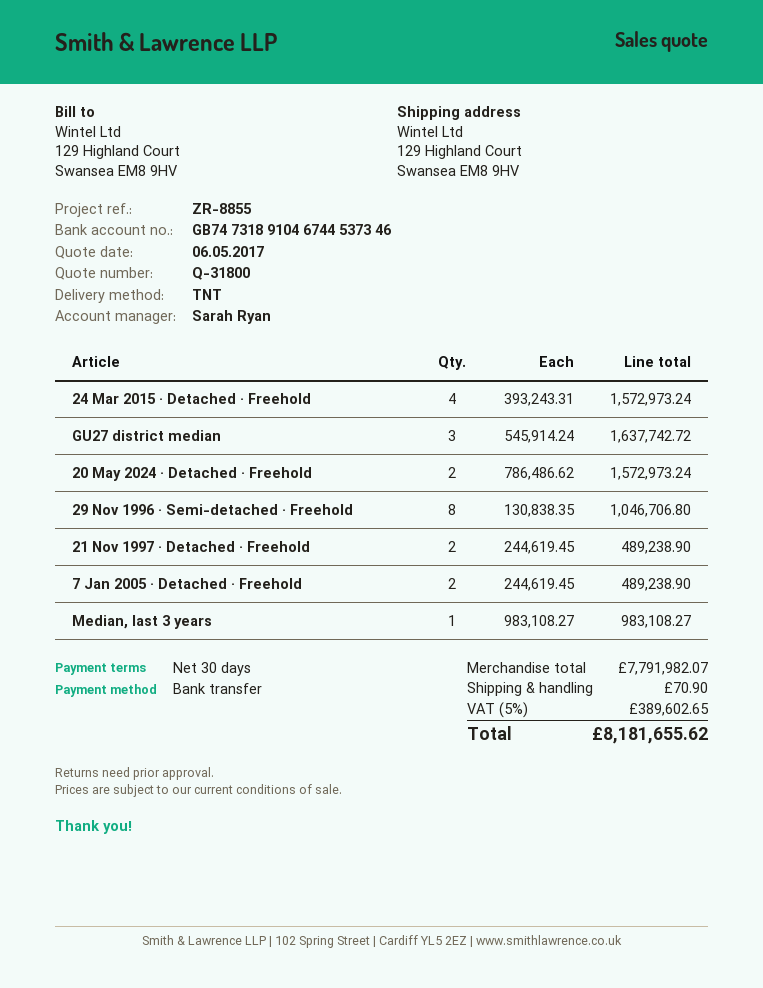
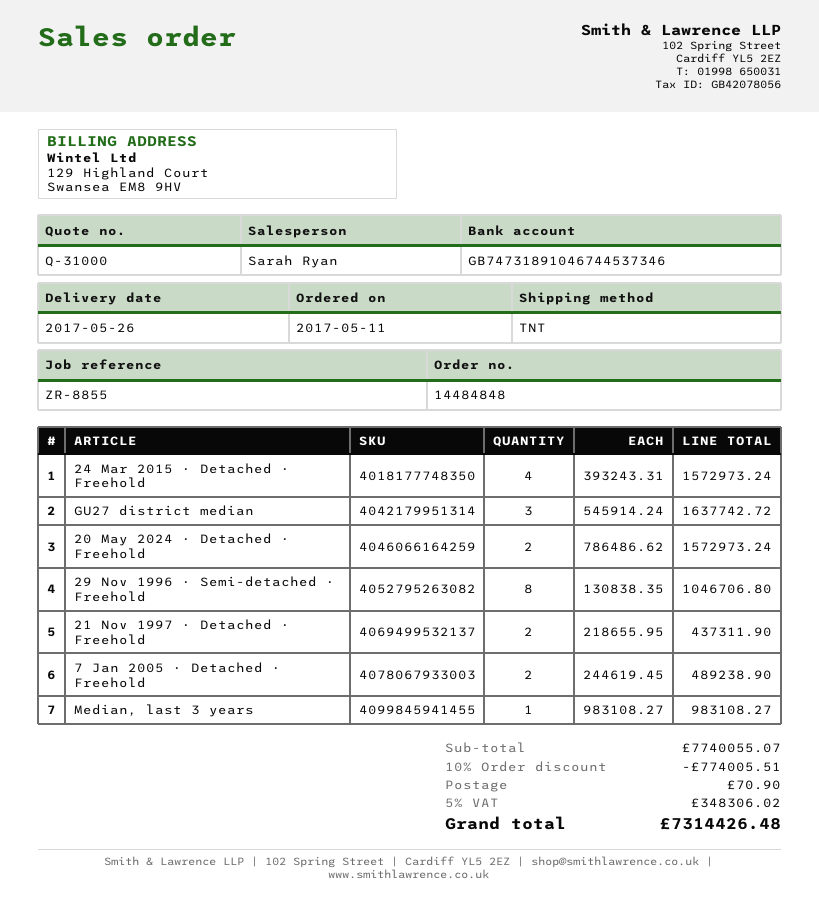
quote number: Q-31800 -> Q-31000
21 Nov 1997 · Detached · Freehold: 2 x 244619.45 = 489238.90 -> 2 x 218655.95 = 437311.90
subtotal: 7791982.07 -> 7740055.07
discount: none -> 10% = 774005.51
tax: 5% = 389602.65 -> 5% = 348306.02
total: 8181655.62 -> 7314426.48

